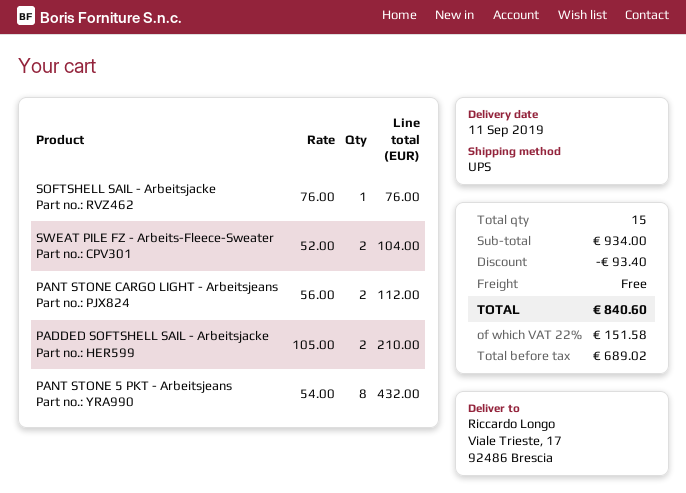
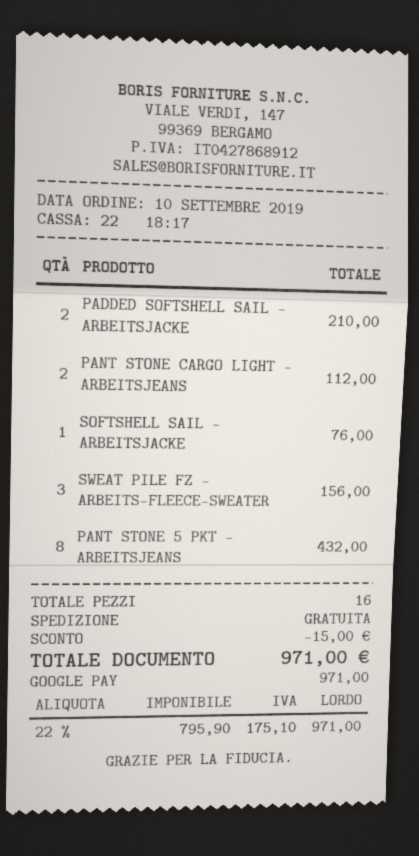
SWEAT PILE FZ - Arbeits-Fleece-Sweater: 2 for 104.00 -> 3 for 156.00
total quantity: 15 -> 16
discount: 93.40 -> 15.00
net: 689.02 -> 795.90
tax: 22% = 151.58 -> 22% = 175.10
total: 840.60 -> 971.00

